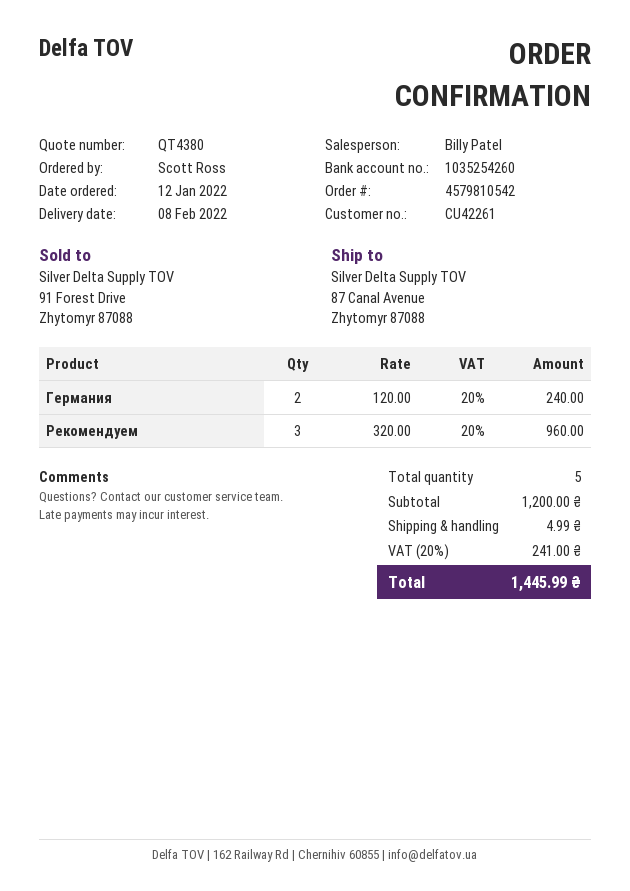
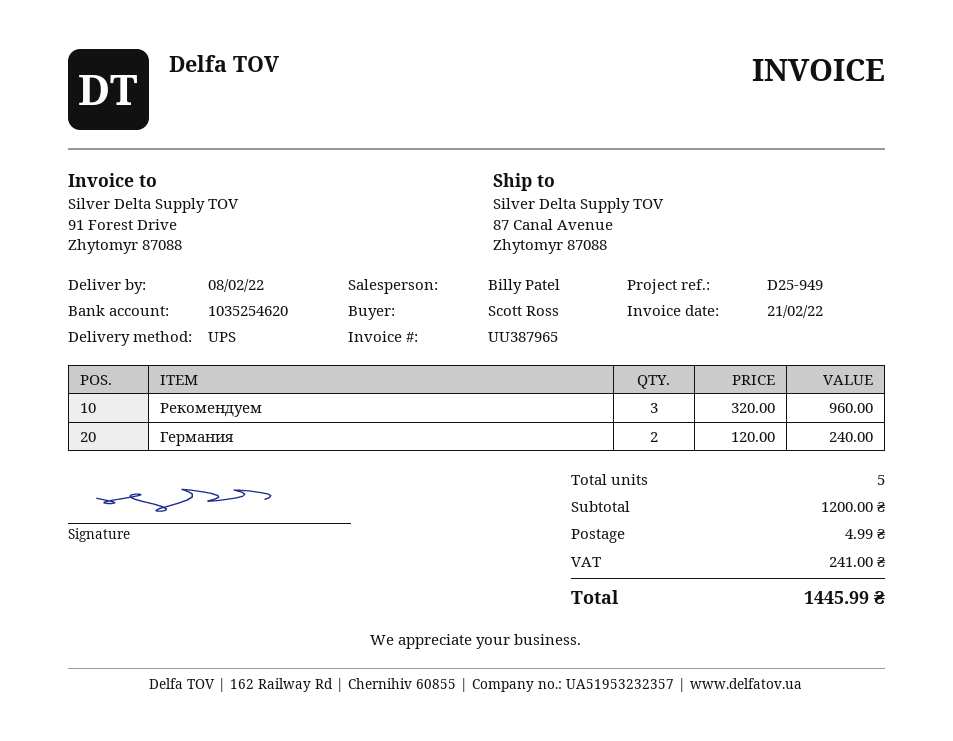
bank account: 1035254260 -> 1035254620

